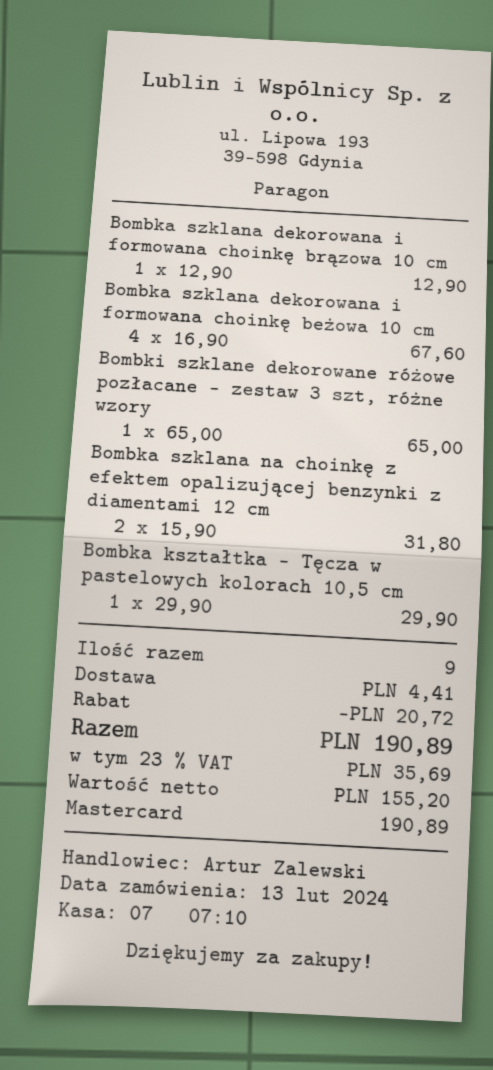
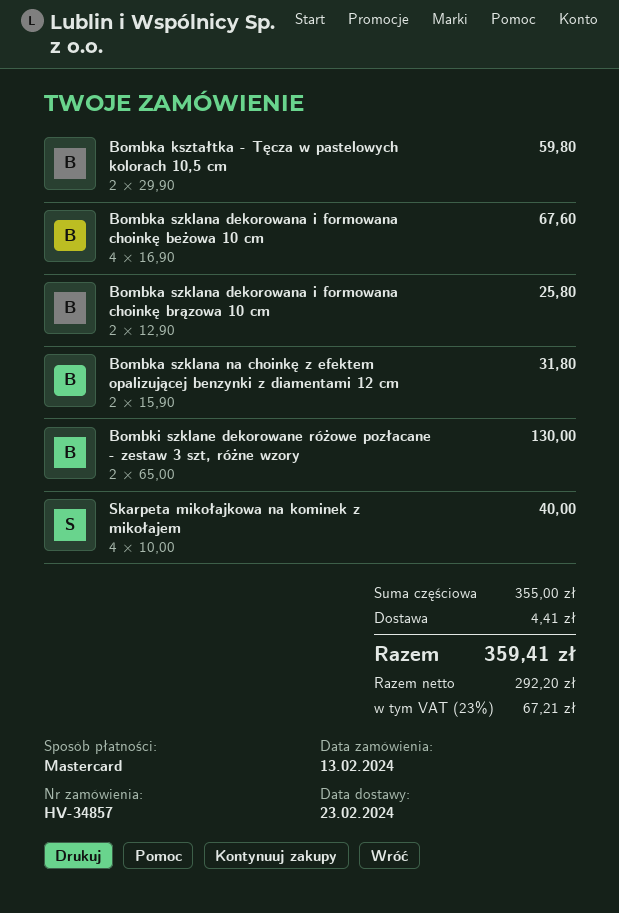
Bombka szklana dekorowana i formowana choinkę brązowa 10 cm: 1 x 12.90 = 12.90 -> 2 x 12.90 = 25.80
Bombki szklane dekorowane różowe pozłacane - zestaw 3 szt, różne wzory: 1 x 65.00 = 65.00 -> 2 x 65.00 = 130.00
Bombka kształtka - Tęcza w pastelowych kolorach 10,5 cm: 1 x 29.90 = 29.90 -> 2 x 29.90 = 59.80
Skarpeta mikołajkowa na kominek z mikołajem: none -> 4 x 10.00 = 40.00
discount: 20.72 -> none
net: 155.20 -> 292.20
tax: 23% = 35.69 -> 23% = 67.21
total: 190.89 -> 359.41

